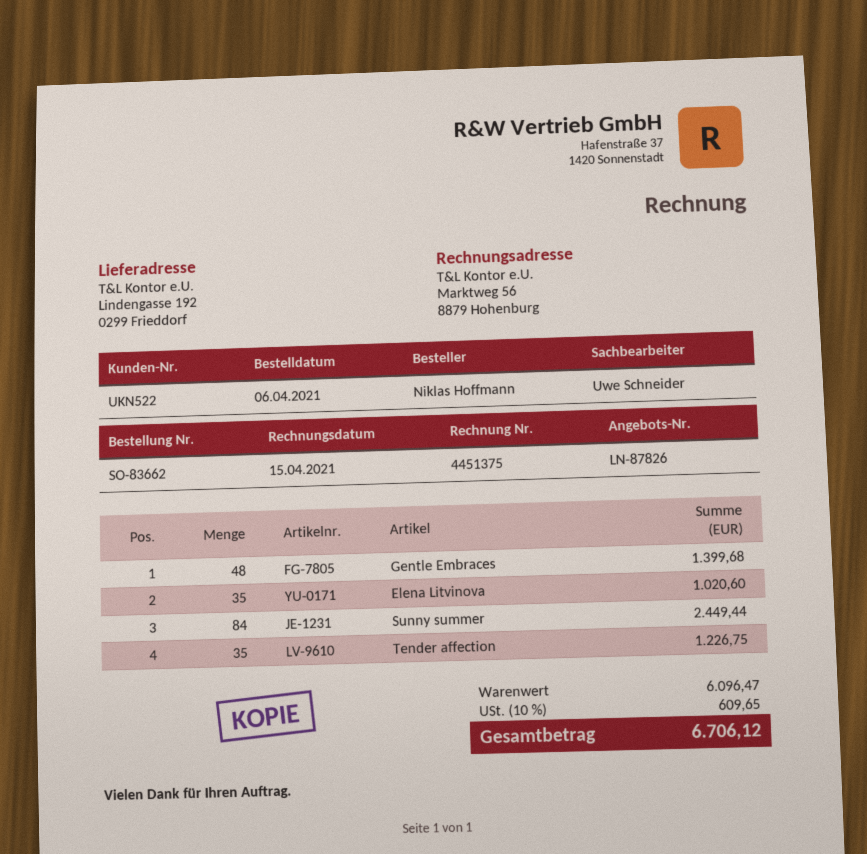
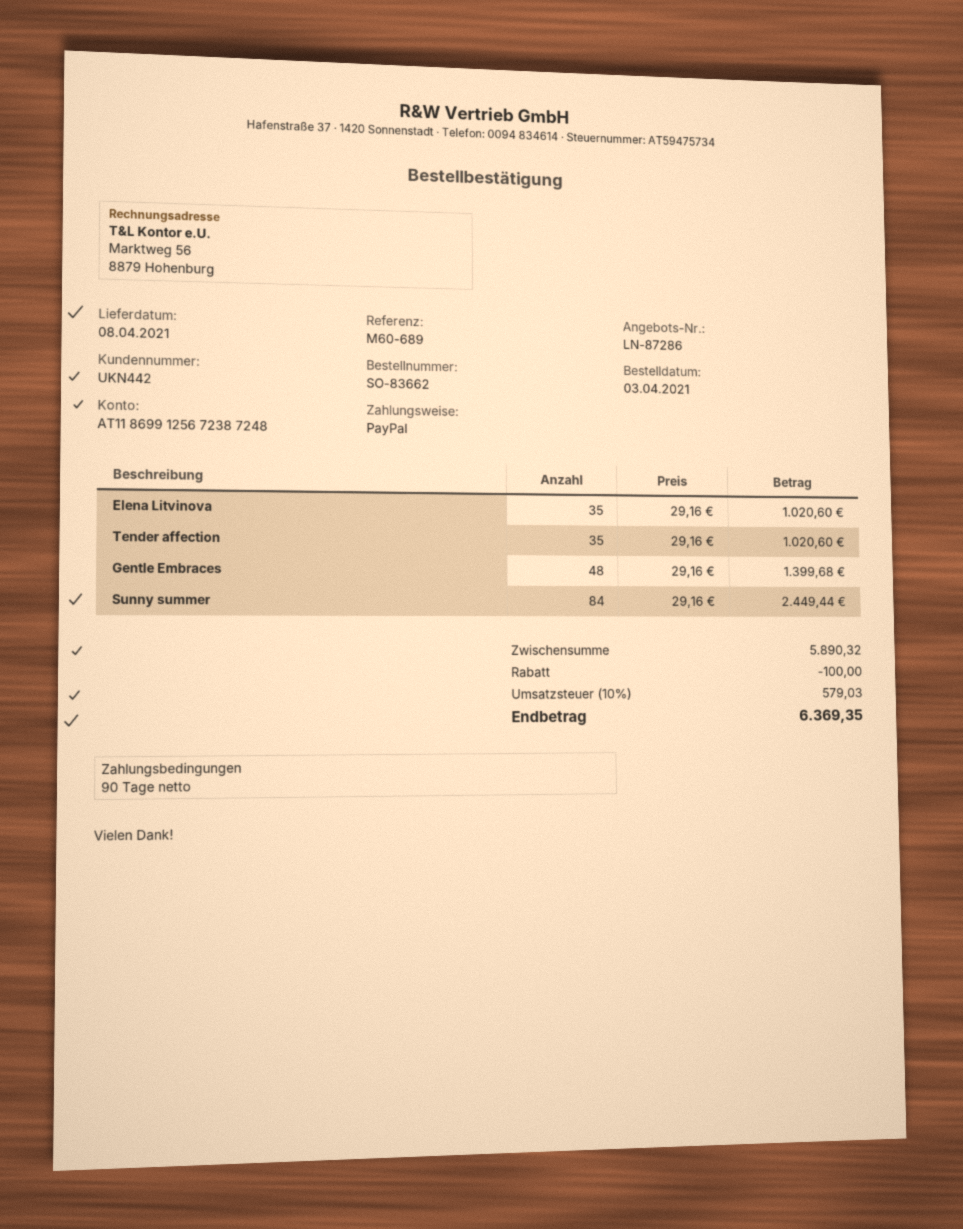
quote number: LN-87826 -> LN-87286
order date: 2021-04-06 -> 2021-04-03
customer number: UKN522 -> UKN442
Tender affection: 35 for 1226.75 -> 35 for 1020.60
subtotal: 6096.47 -> 5890.32
discount: none -> 100.00
tax: 10% = 609.65 -> 10% = 579.03
total: 6706.12 -> 6369.35

